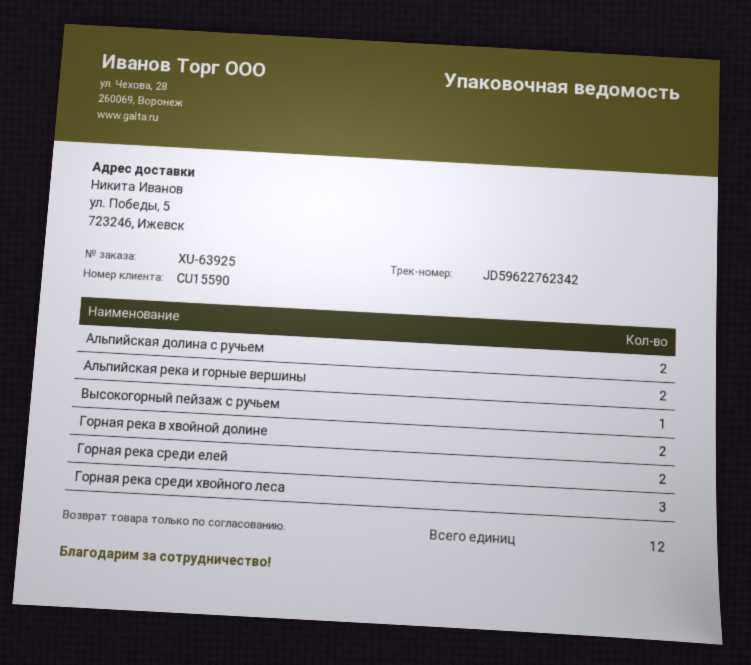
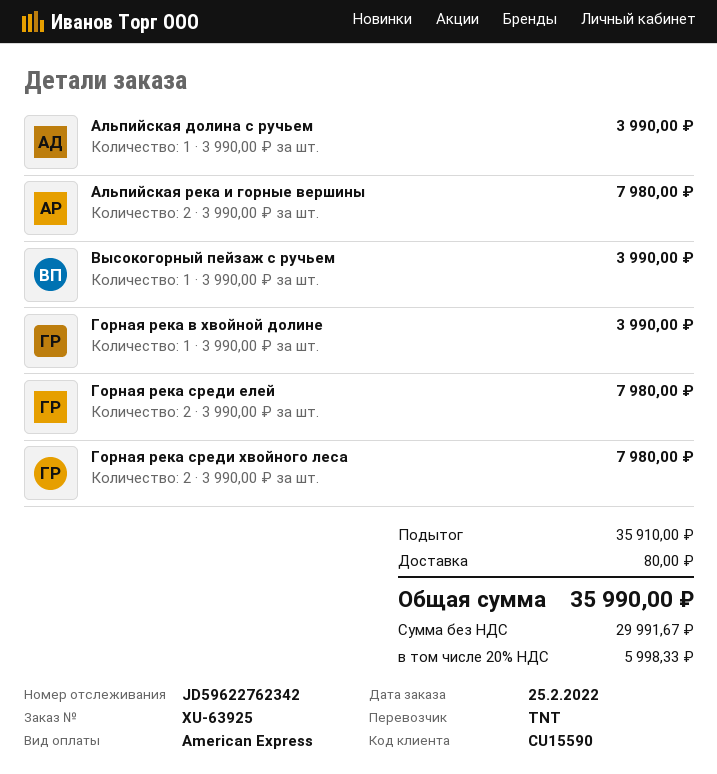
Альпийская долина с ручьем: 2 -> 1
Горная река в хвойной долине: 2 -> 1
Горная река среди хвойного леса: 3 -> 2

